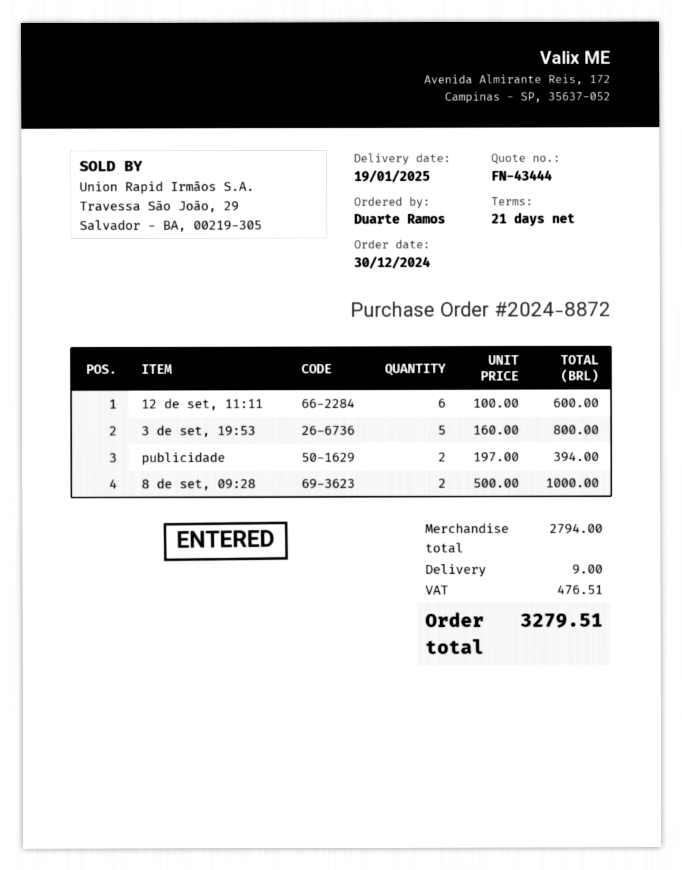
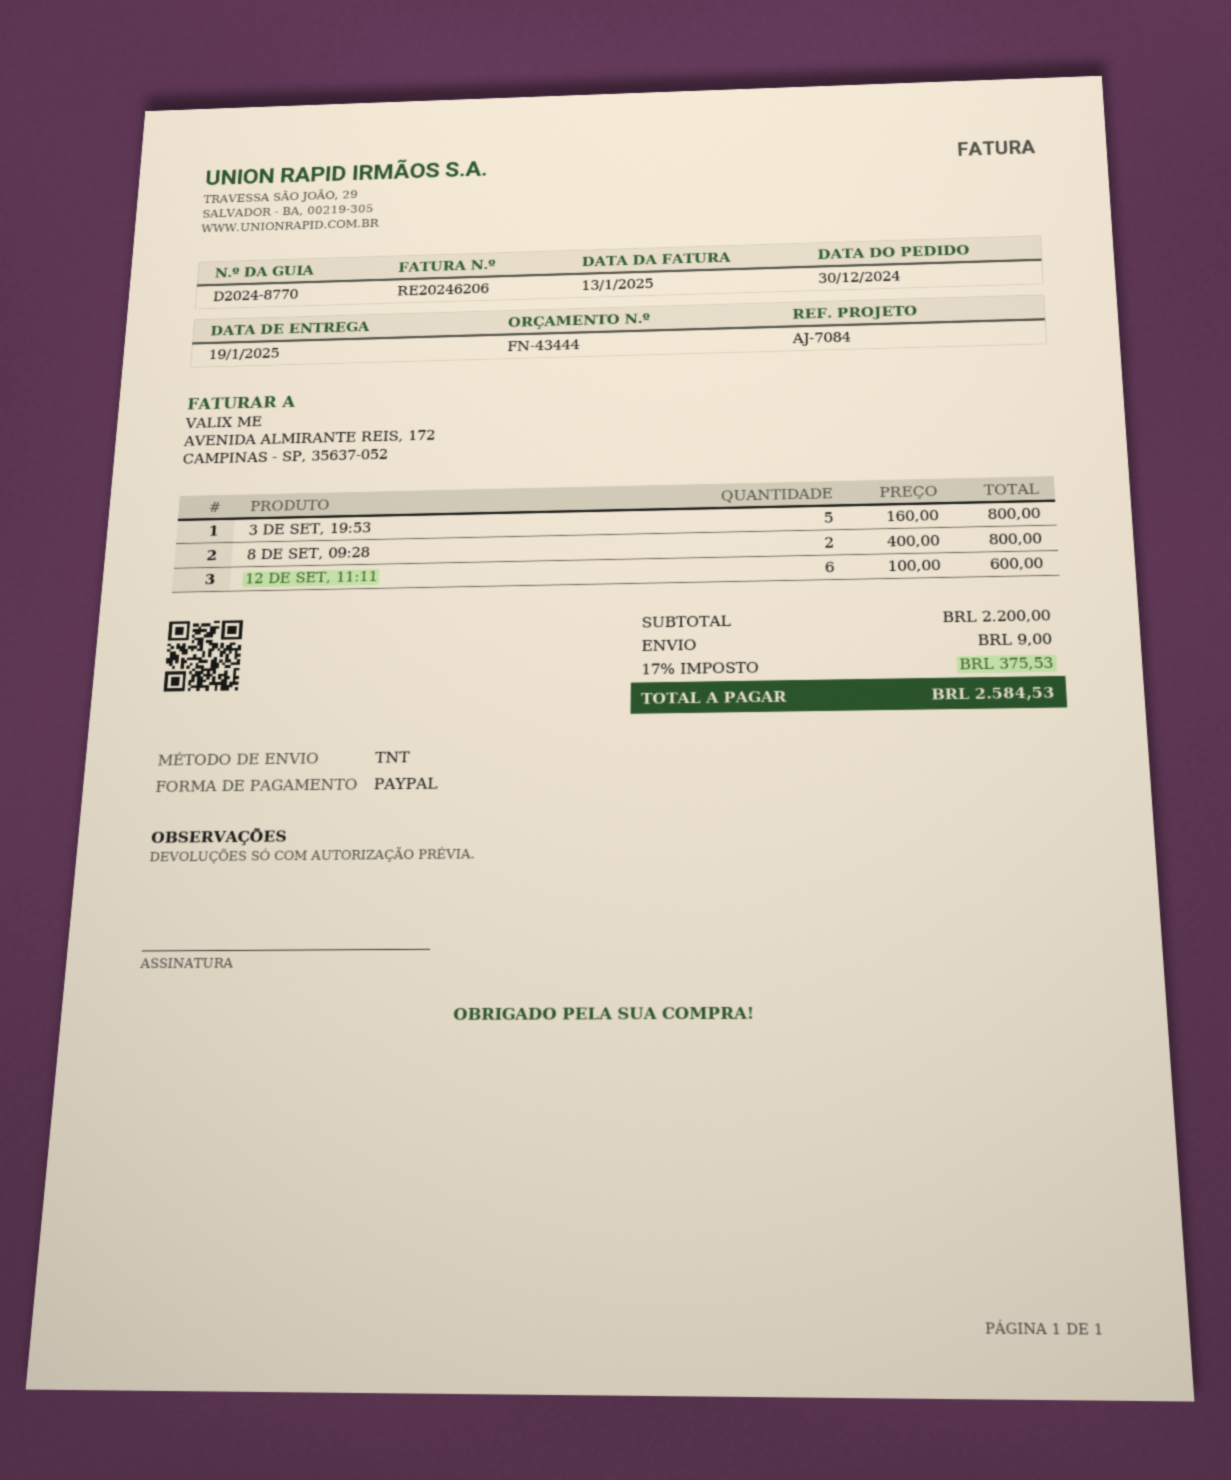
publicidade: 2 x 197.00 = 394.00 -> none
8 de set, 09:28: 2 x 500.00 = 1000.00 -> 2 x 400.00 = 800.00
subtotal: 2794.00 -> 2200.00
tax: 476.51 -> 375.53
total: 3279.51 -> 2584.53

